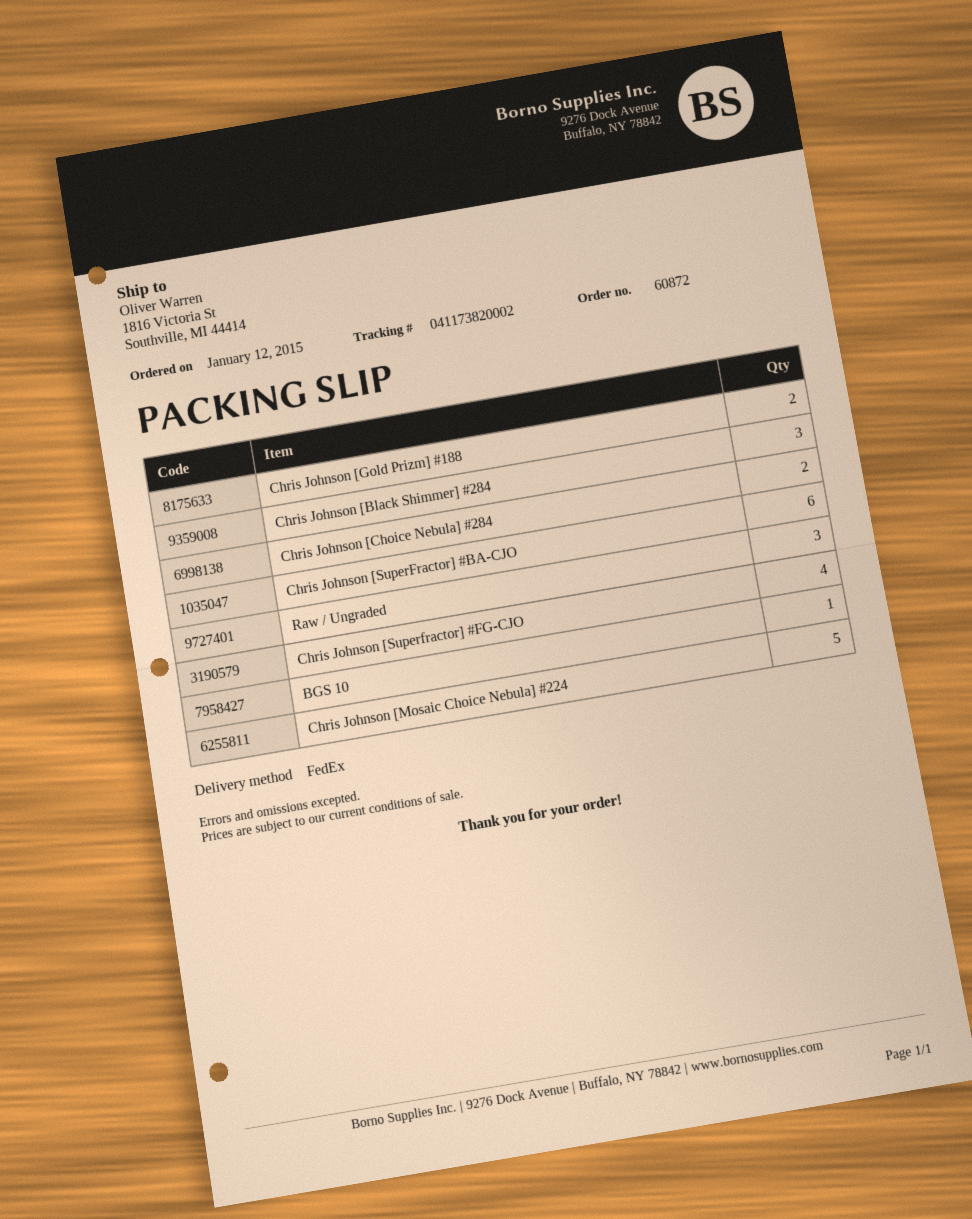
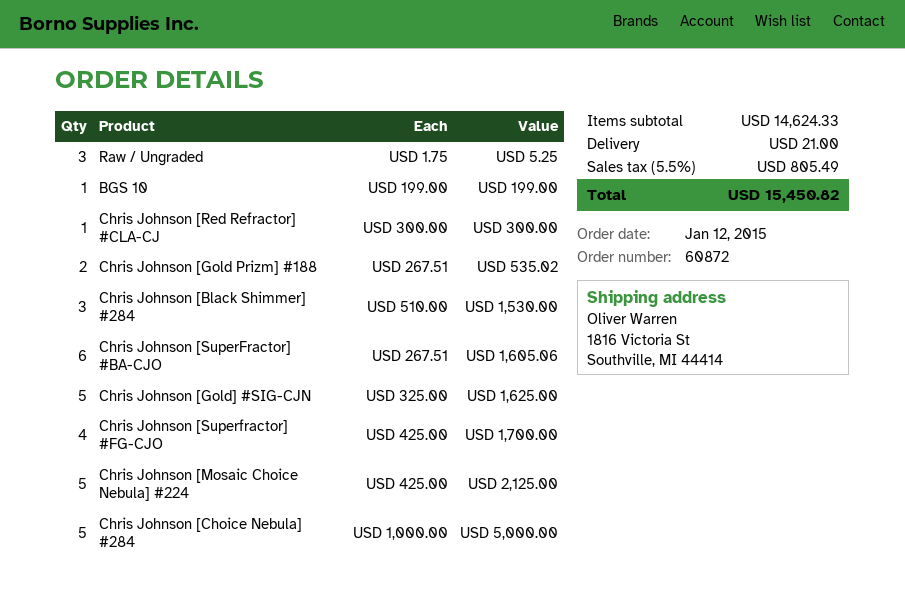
Chris Johnson [Choice Nebula] #284: 2 -> 5
Chris Johnson [Red Refractor] #CLA-CJ: none -> 1
Chris Johnson [Gold] #SIG-CJN: none -> 5

